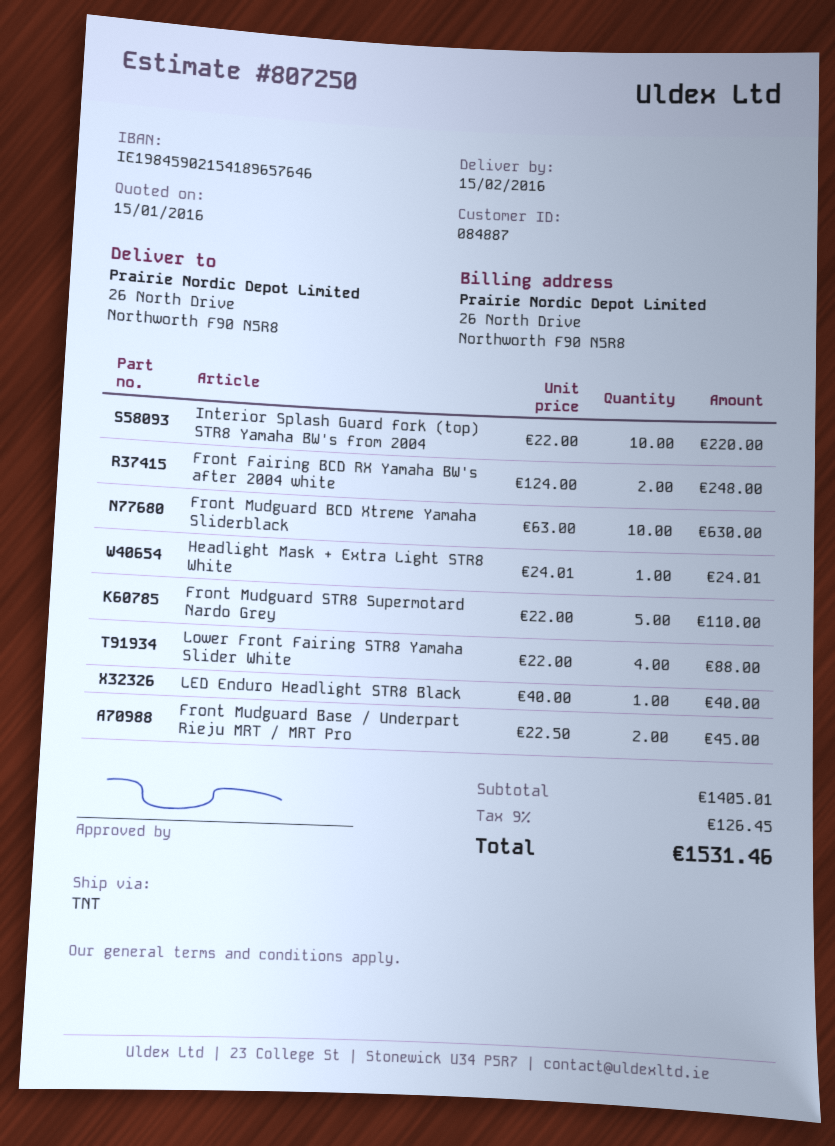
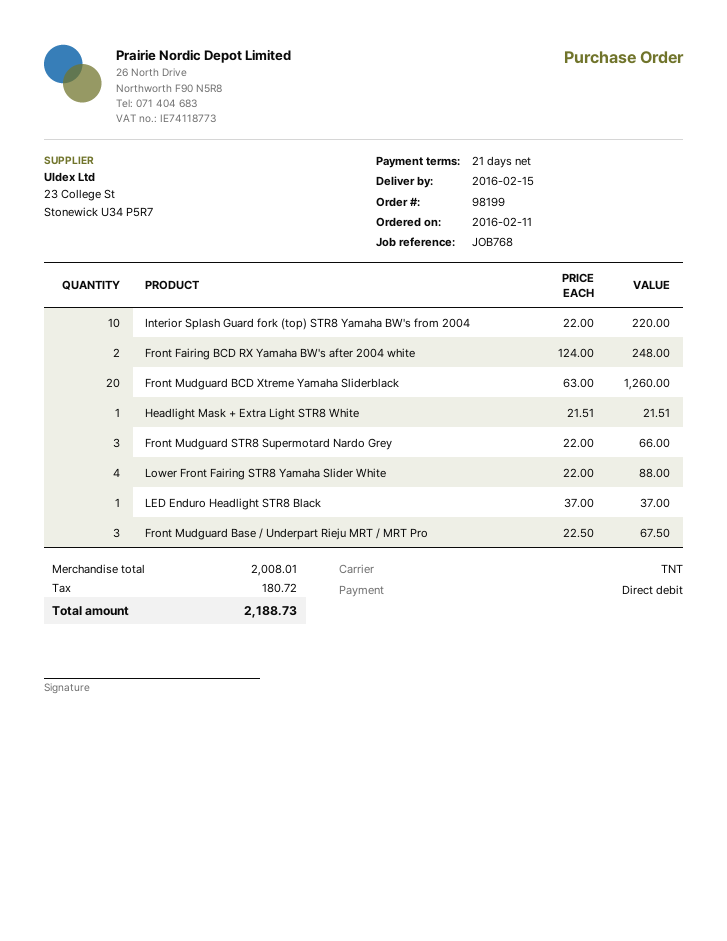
Front Mudguard BCD Xtreme Yamaha Sliderblack: 10 x 63.00 = 630.00 -> 20 x 63.00 = 1260.00
Headlight Mask + Extra Light STR8 White: 1 x 24.01 = 24.01 -> 1 x 21.51 = 21.51
Front Mudguard STR8 Supermotard Nardo Grey: 5 x 22.00 = 110.00 -> 3 x 22.00 = 66.00
LED Enduro Headlight STR8 Black: 1 x 40.00 = 40.00 -> 1 x 37.00 = 37.00
Front Mudguard Base / Underpart Rieju MRT / MRT Pro: 2 x 22.50 = 45.00 -> 3 x 22.50 = 67.50
subtotal: 1405.01 -> 2008.01
tax: 126.45 -> 180.72
total: 1531.46 -> 2188.73

